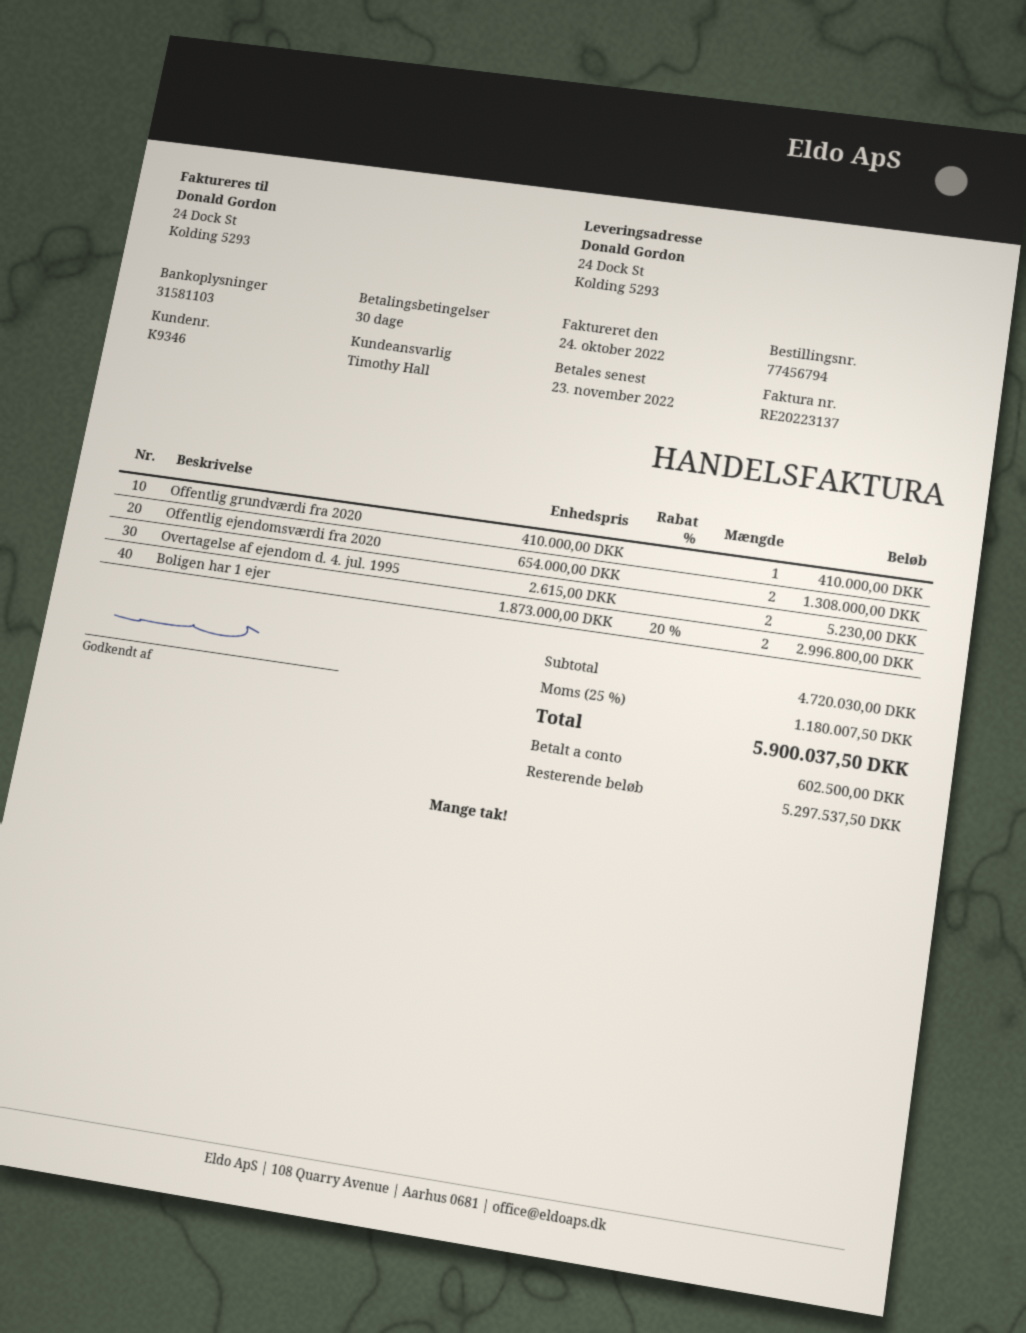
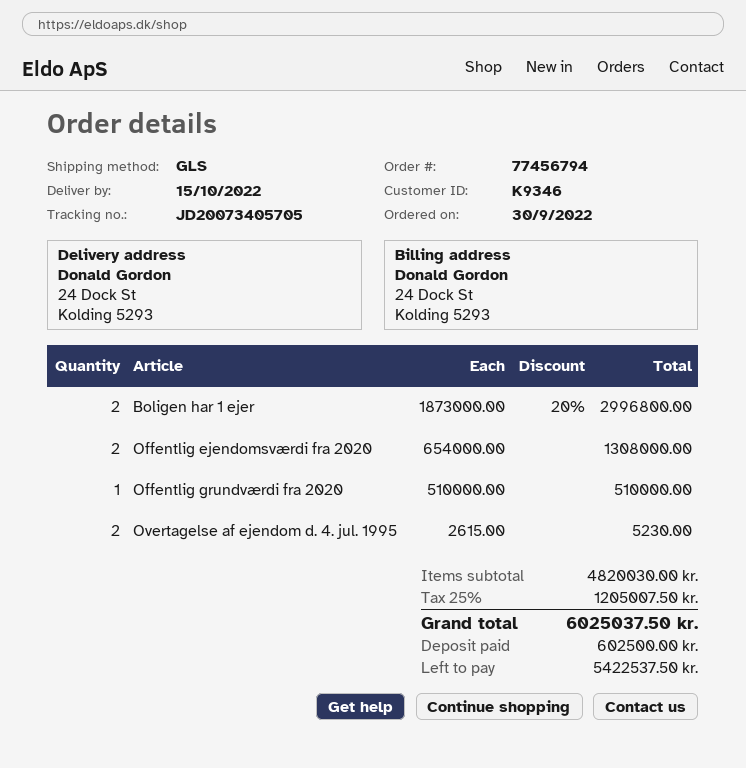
Offentlig grundværdi fra 2020: 1 x 410000.00 = 410000.00 -> 1 x 510000.00 = 510000.00
subtotal: 4720030.00 -> 4820030.00
tax: 25% = 1180007.50 -> 25% = 1205007.50
total: 5900037.50 -> 6025037.50
balance: 5297537.50 -> 5422537.50

